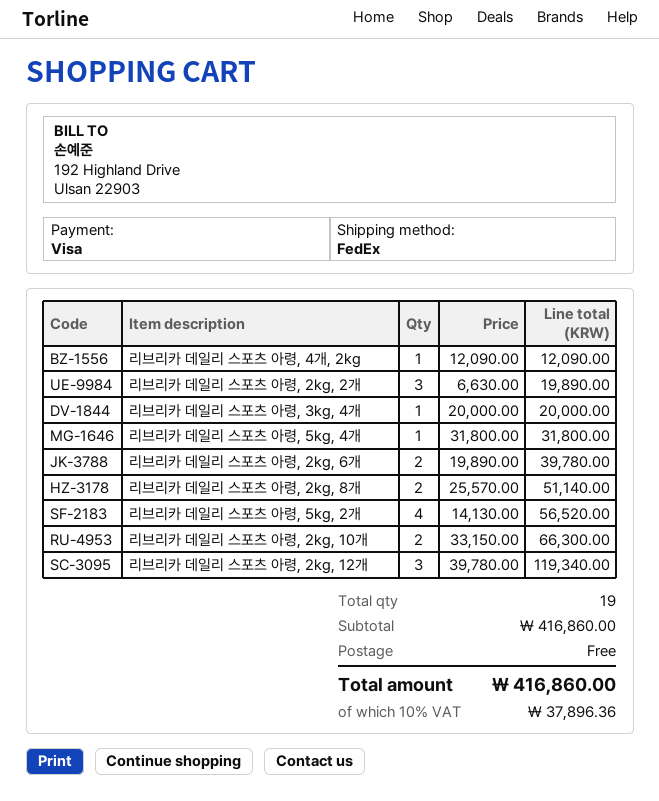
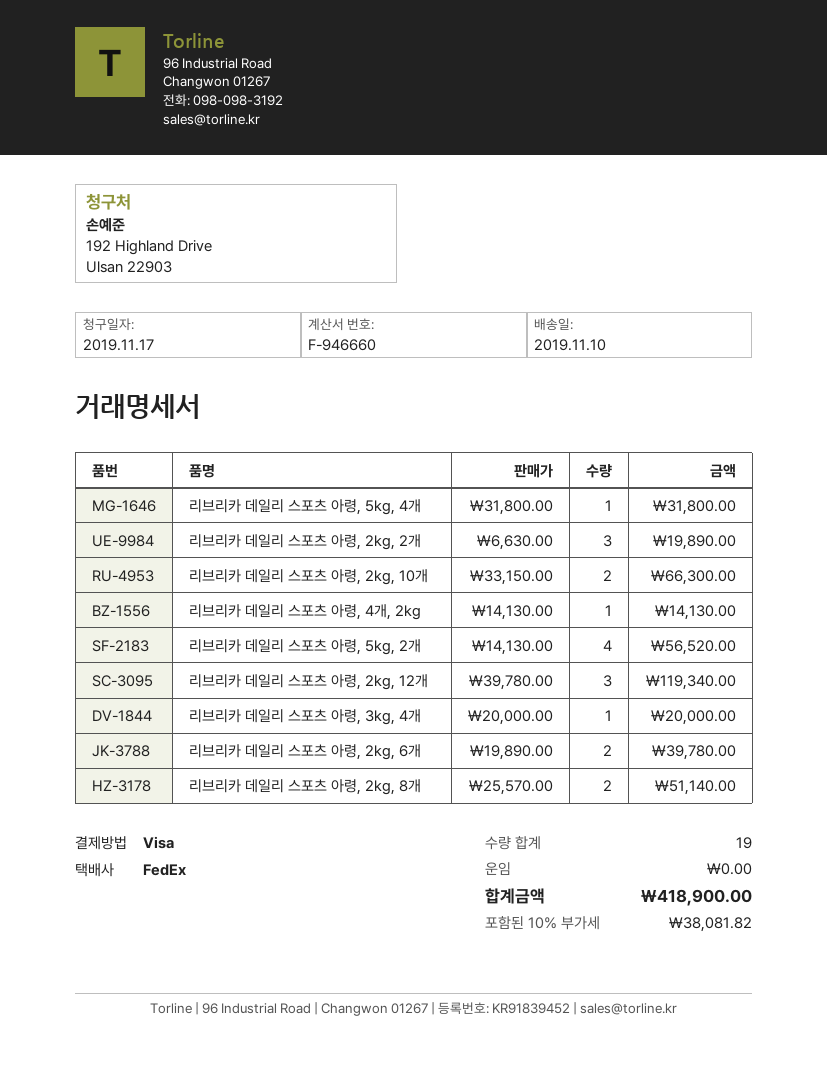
리브리카 데일리 스포츠 아령, 4개, 2kg: 1 x 12090.00 = 12090.00 -> 1 x 14130.00 = 14130.00
tax: 10% = 37896.36 -> 10% = 38081.82
total: 416860.00 -> 418900.00

